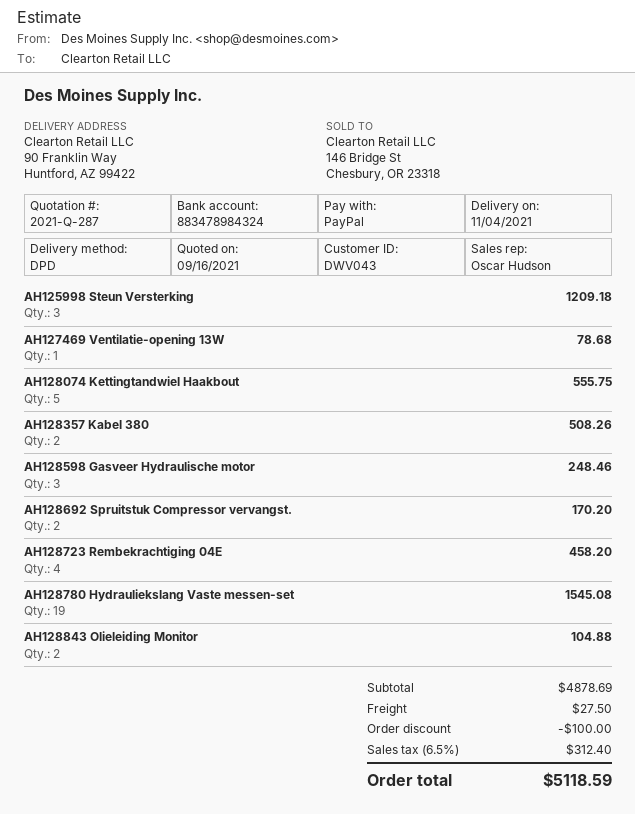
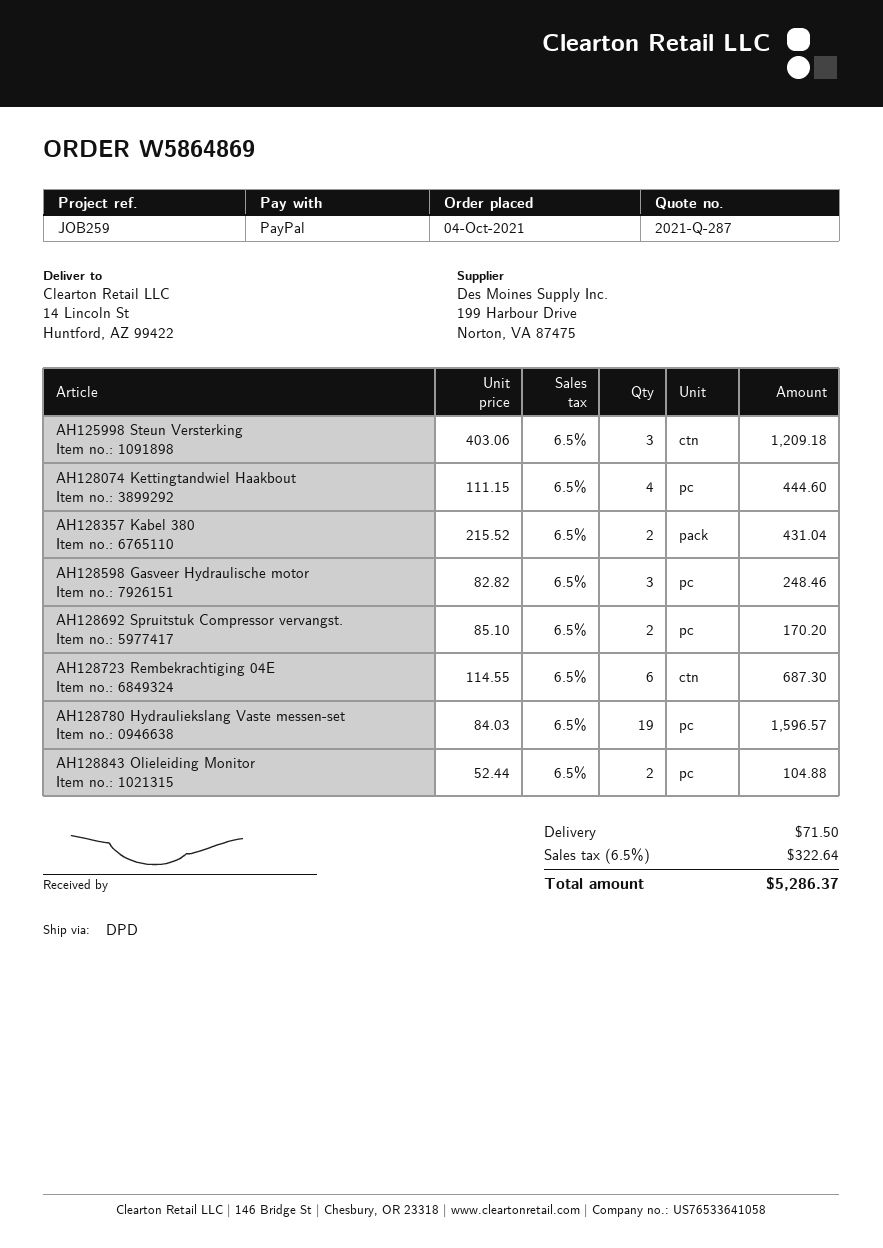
ship to: 90 Franklin Way, Huntford, AZ 99422 -> 14 Lincoln St, Huntford, AZ 99422
AH127469 Ventilatie-opening 13W: 1 for 78.68 -> none
AH128074 Kettingtandwiel Haakbout: 5 for 555.75 -> 4 for 444.60
AH128357 Kabel 380: 2 for 508.26 -> 2 for 431.04
AH128723 Rembekrachtiging 04E: 4 for 458.20 -> 6 for 687.30
AH128780 Hydrauliekslang Vaste messen-set: 19 for 1545.08 -> 19 for 1596.57
discount: 100.00 -> none
shipping: 27.50 -> 71.50
tax: 6.5% = 312.40 -> 6.5% = 322.64
total: 5118.59 -> 5286.37

